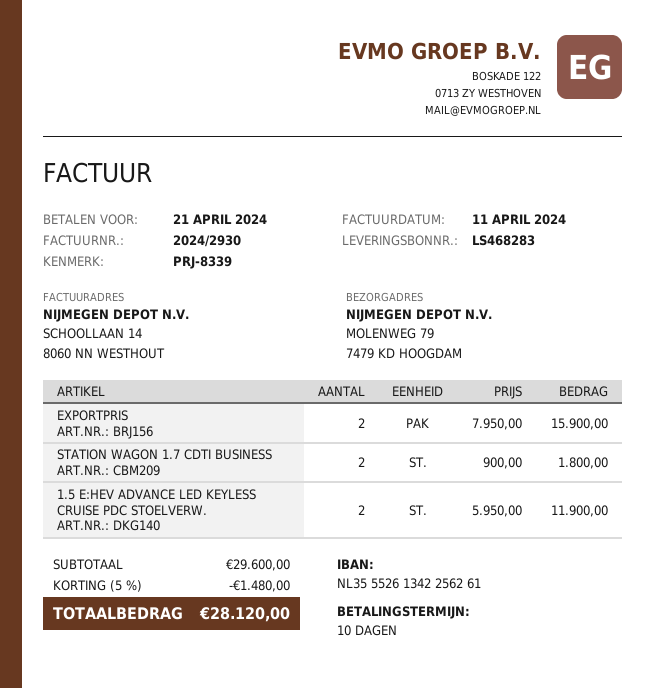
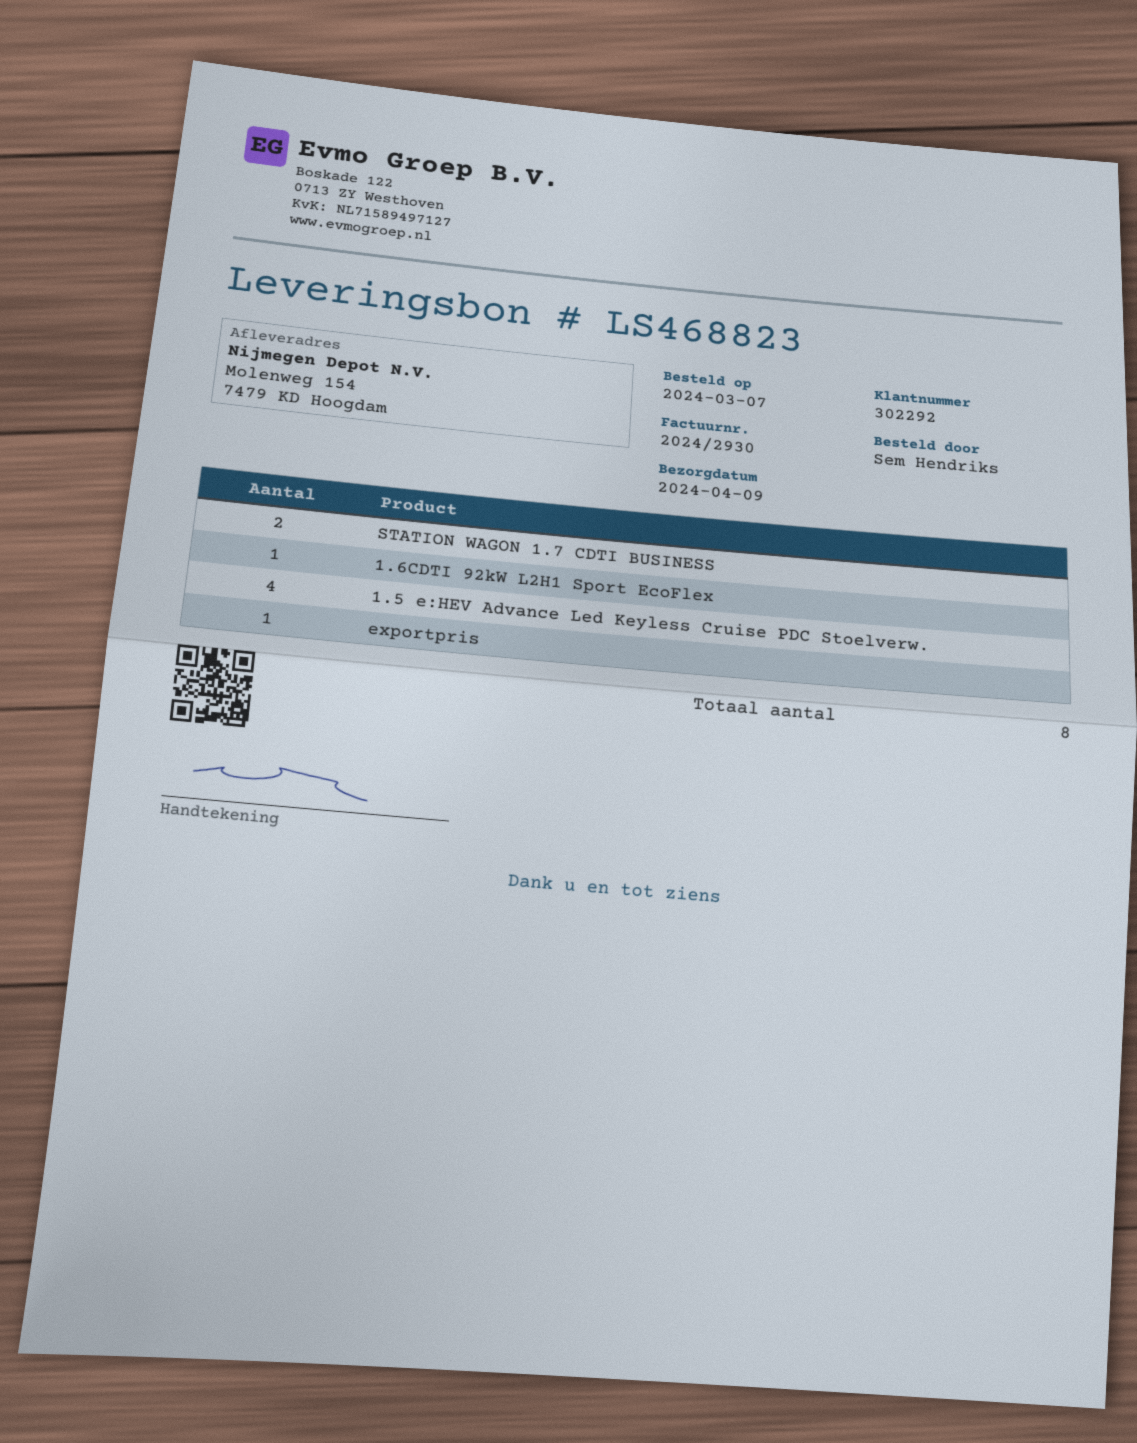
delivery note number: LS468283 -> LS468823
ship to: MOLENWEG 79, 7479 KD HOOGDAM -> Molenweg 154, 7479 KD Hoogdam
EXPORTPRIS: 2 -> 1
1.5 E:HEV ADVANCE LED KEYLESS CRUISE PDC STOELVERW.: 2 -> 4
1.6CDTI 92kW L2H1 Sport EcoFlex: none -> 1

